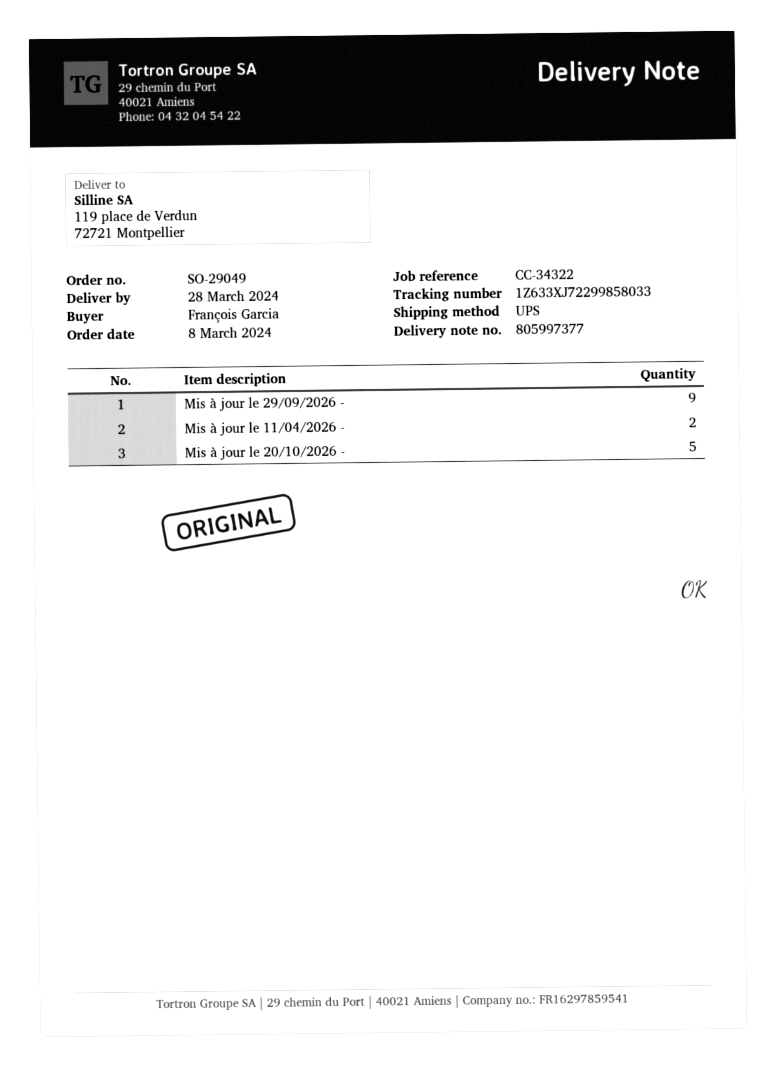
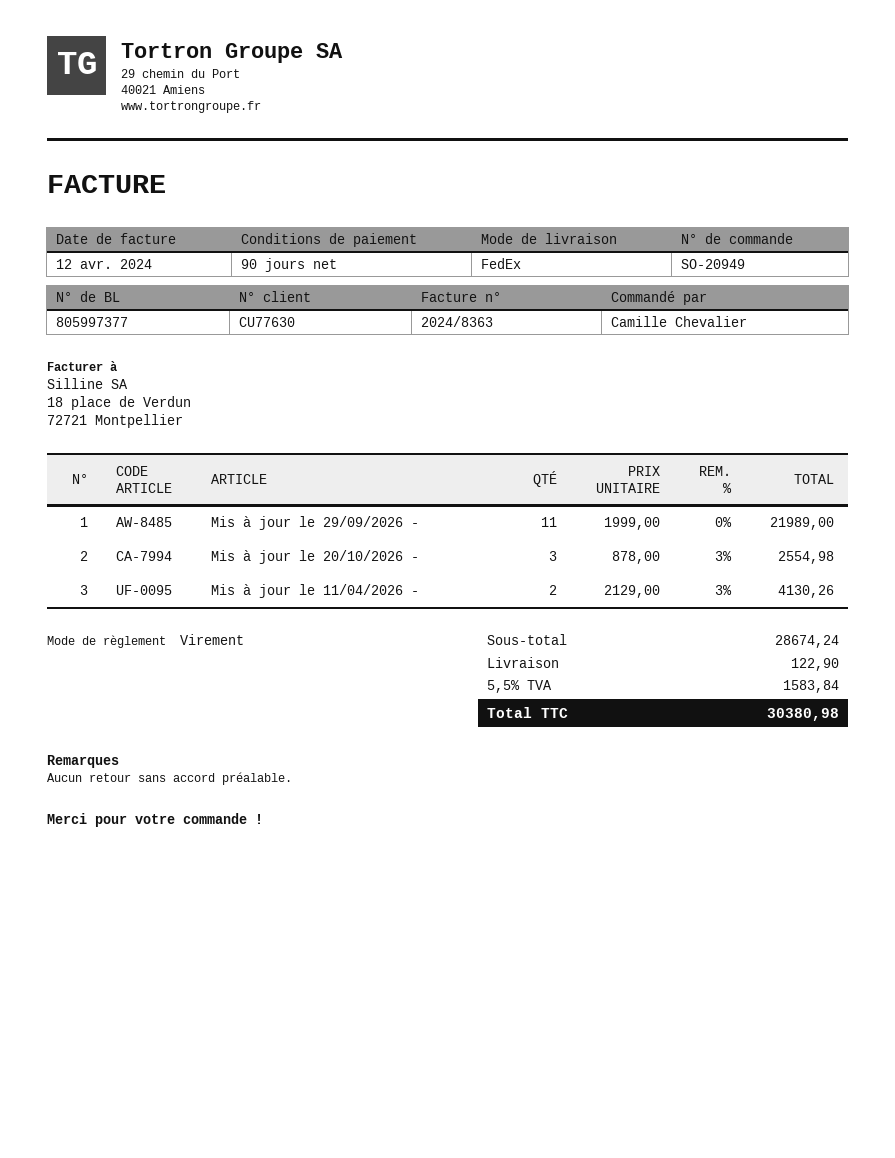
order number: SO-29049 -> SO-20949
ordered by: François Garcia -> Camille Chevalier
shipping method: UPS -> FedEx
Mis à jour le 29/09/2026 -: 9 -> 11
Mis à jour le 20/10/2026 -: 5 -> 3

